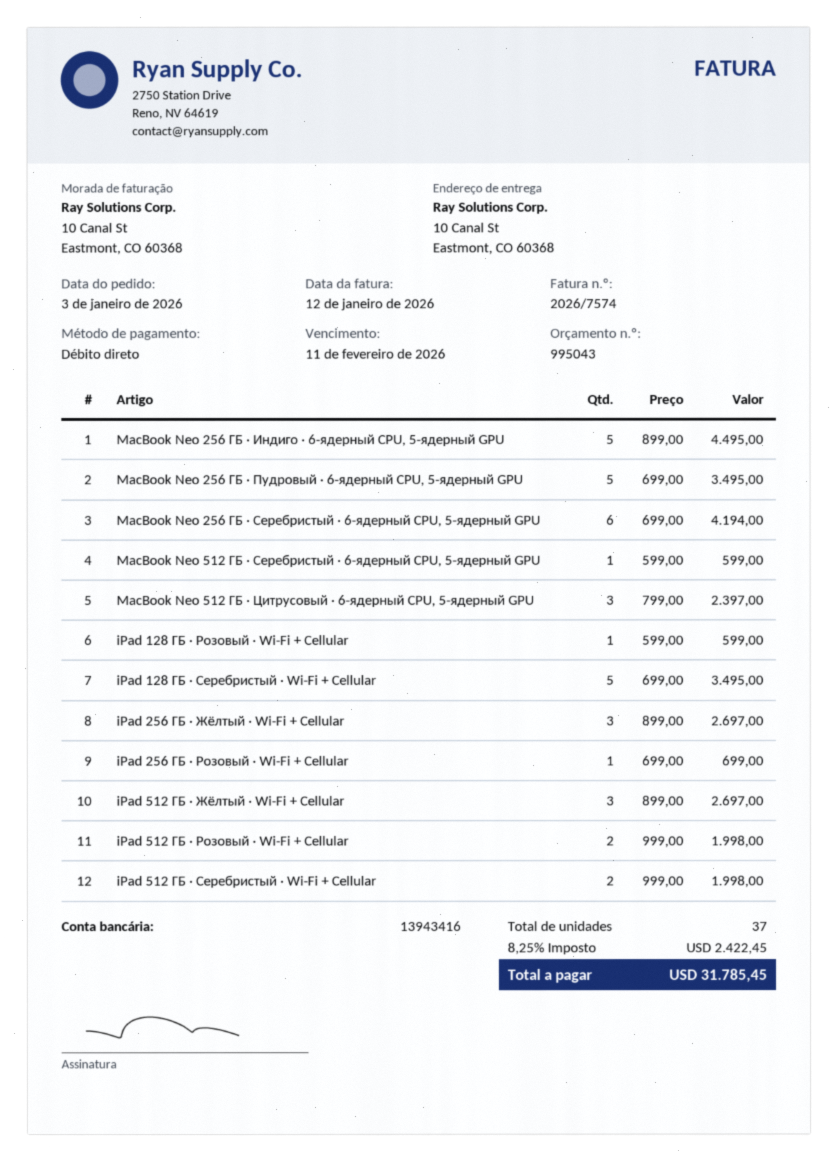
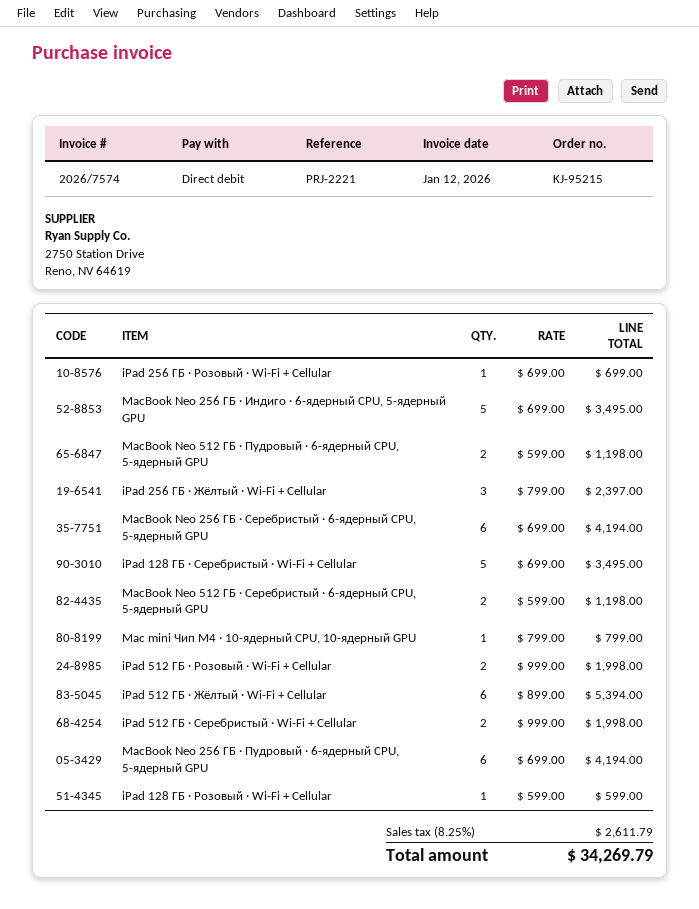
MacBook Neo 256 ГБ · Индиго · 6-ядерный CPU, 5-ядерный GPU: 5 x 899.00 = 4495.00 -> 5 x 699.00 = 3495.00
MacBook Neo 256 ГБ · Пудровый · 6-ядерный CPU, 5-ядерный GPU: 5 x 699.00 = 3495.00 -> 6 x 699.00 = 4194.00
MacBook Neo 512 ГБ · Серебристый · 6-ядерный CPU, 5-ядерный GPU: 1 x 599.00 = 599.00 -> 2 x 599.00 = 1198.00
MacBook Neo 512 ГБ · Цитрусовый · 6-ядерный CPU, 5-ядерный GPU: 3 x 799.00 = 2397.00 -> none
iPad 256 ГБ · Жёлтый · Wi-Fi + Cellular: 3 x 899.00 = 2697.00 -> 3 x 799.00 = 2397.00
iPad 512 ГБ · Жёлтый · Wi-Fi + Cellular: 3 x 899.00 = 2697.00 -> 6 x 899.00 = 5394.00
MacBook Neo 512 ГБ · Пудровый · 6-ядерный CPU, 5-ядерный GPU: none -> 2 x 599.00 = 1198.00
Mac mini Чип M4 · 10-ядерный CPU, 10-ядерный GPU: none -> 1 x 799.00 = 799.00
tax: 8.25% = 2422.45 -> 8.25% = 2611.79
total: 31785.45 -> 34269.79

